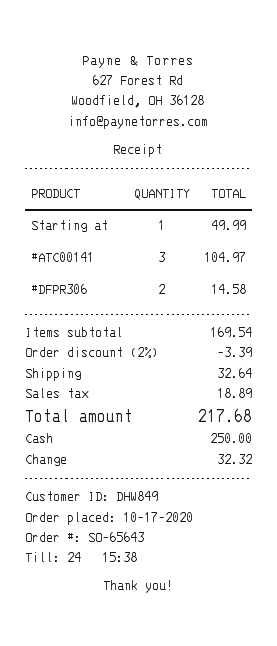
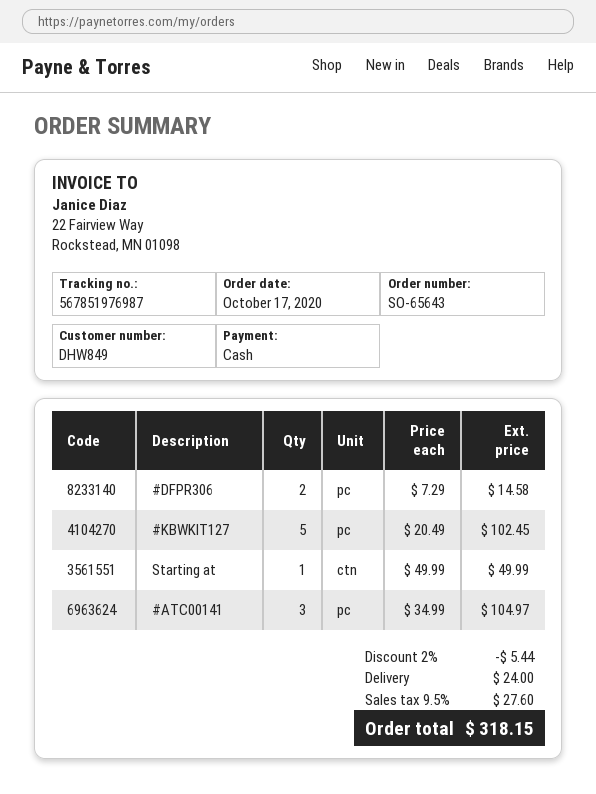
#KBWKIT127: none -> 5 for 102.45
discount: 2% = 3.39 -> 2% = 5.44
shipping: 32.64 -> 24.00
tax: 18.89 -> 27.60
total: 217.68 -> 318.15

